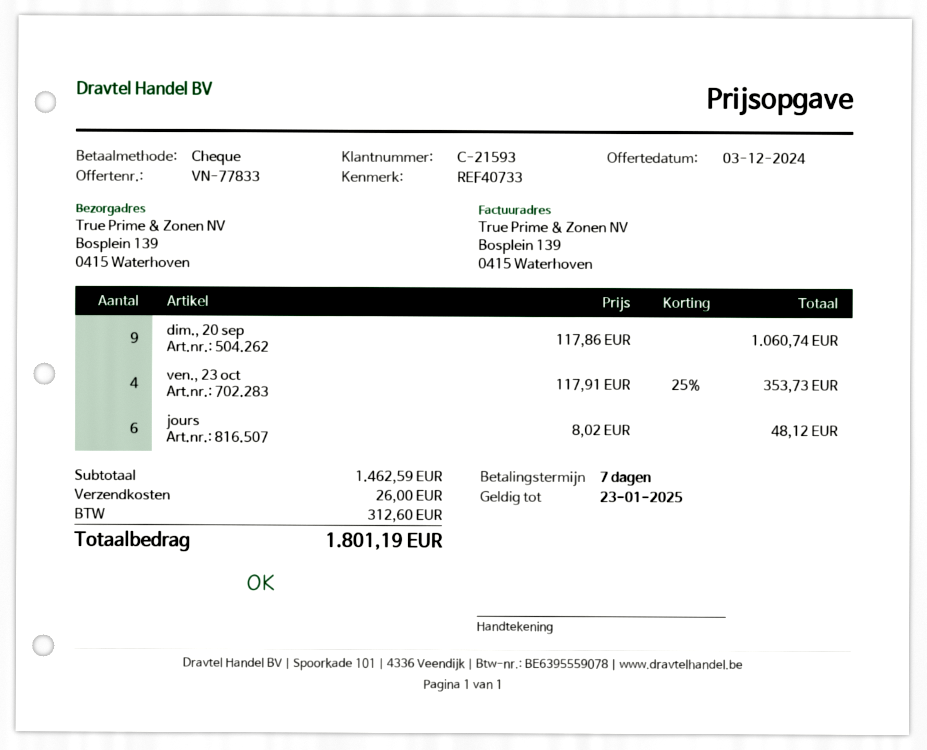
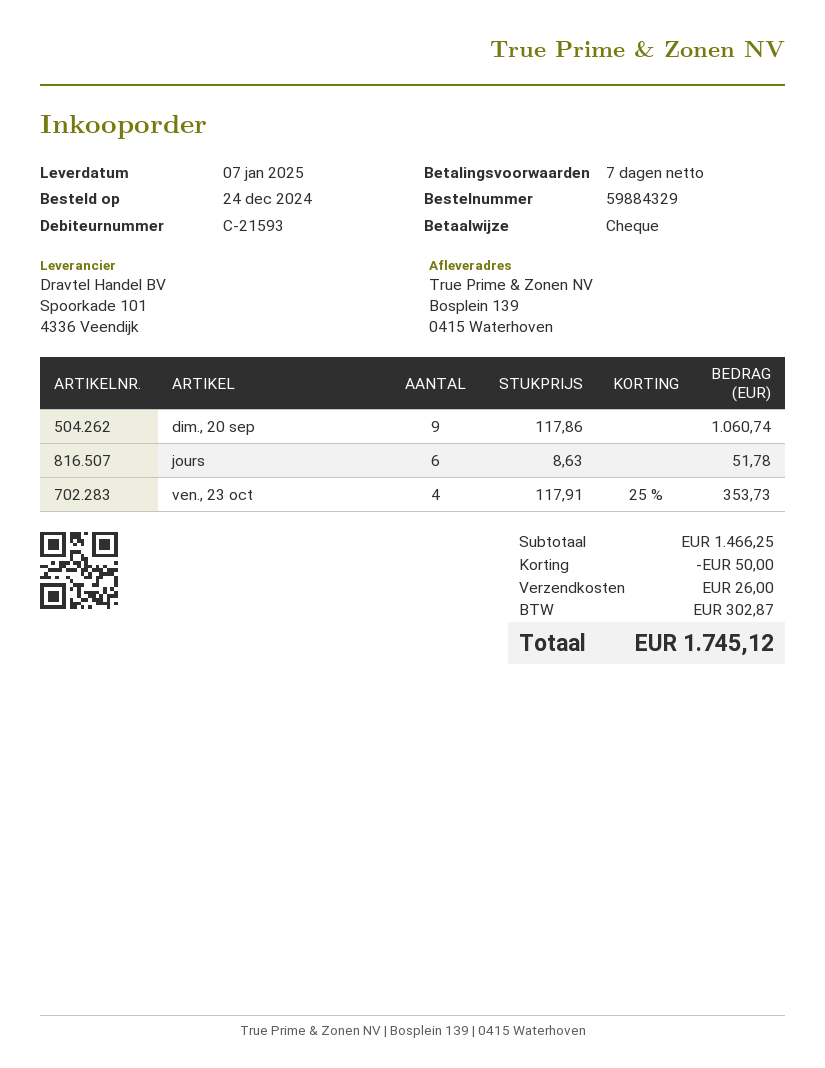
jours: 6 x 8.02 = 48.12 -> 6 x 8.63 = 51.78
subtotal: 1462.59 -> 1466.25
discount: none -> 50.00
tax: 312.60 -> 302.87
total: 1801.19 -> 1745.12

